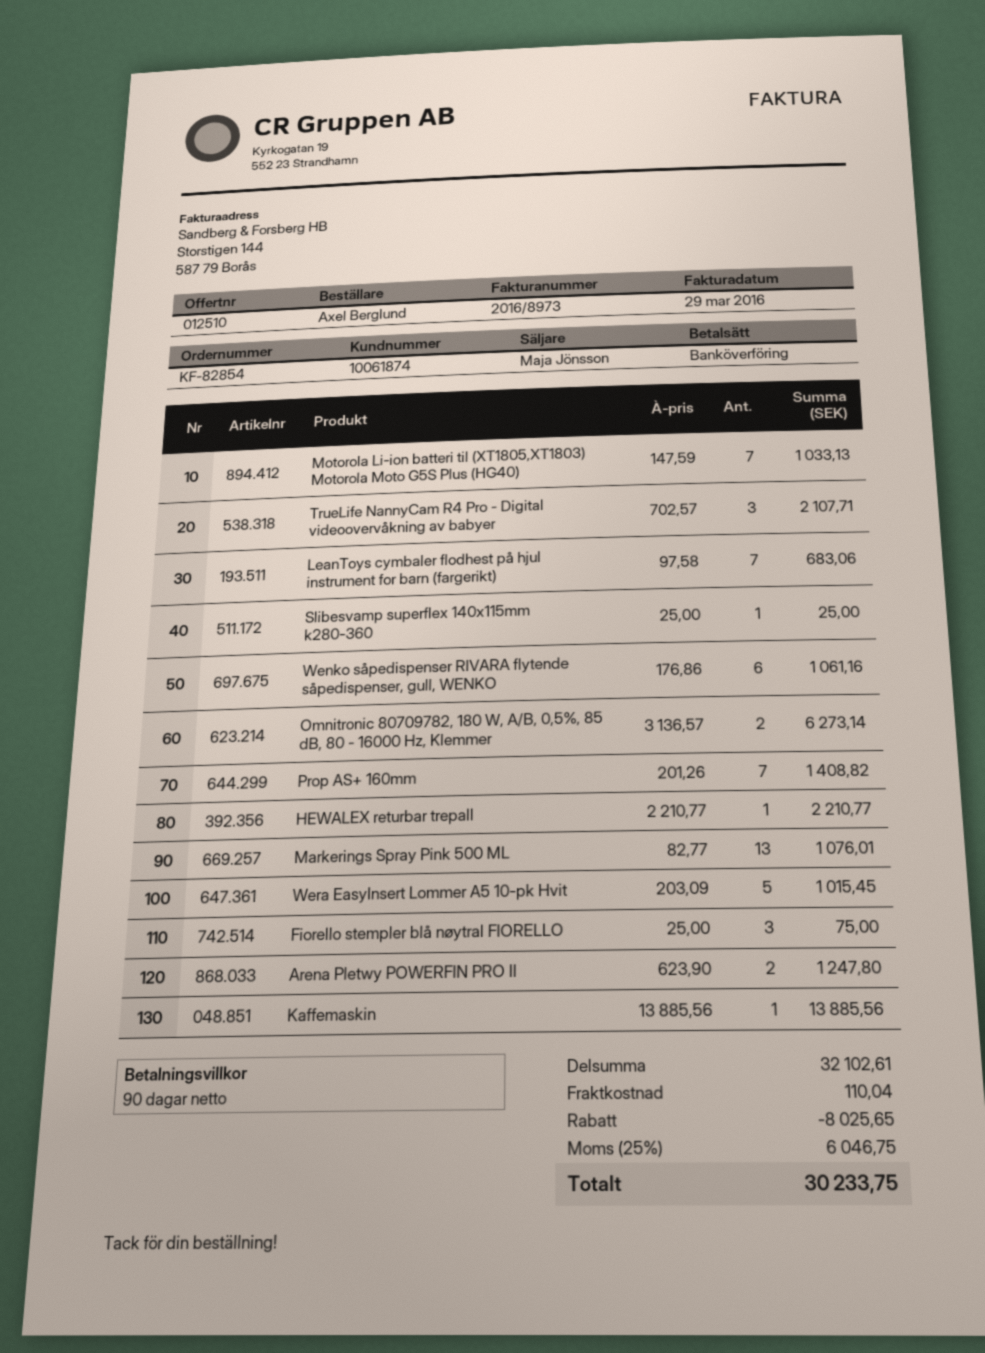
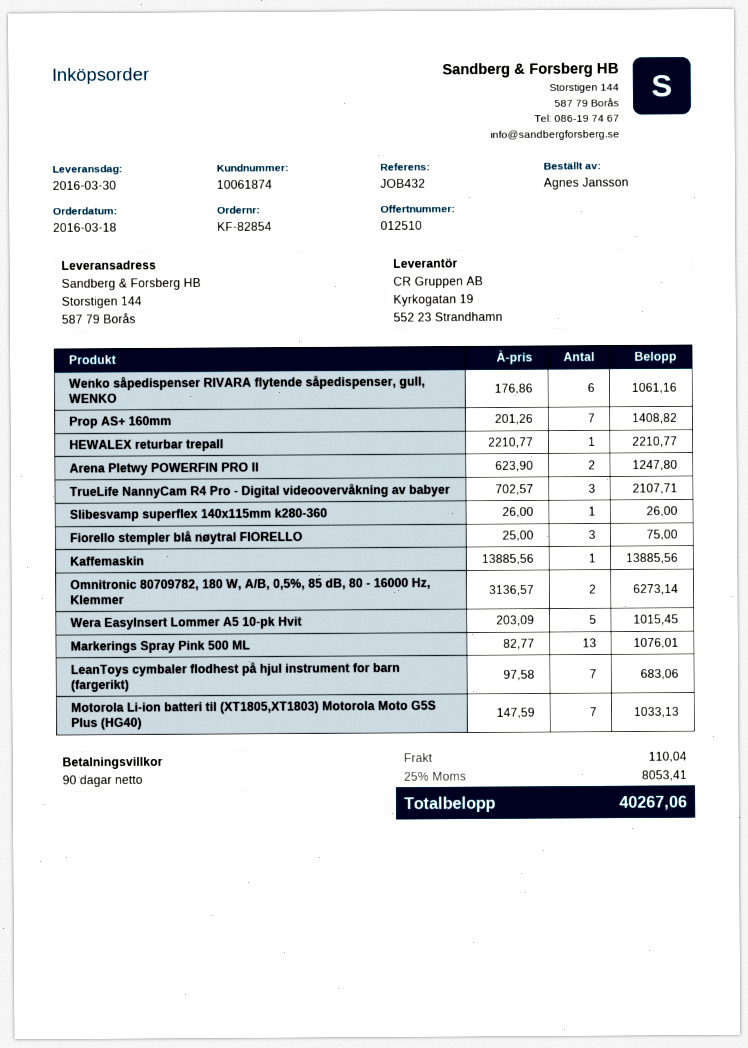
ordered by: Axel Berglund -> Agnes Jansson
Slibesvamp superflex 140x115mm k280-360: 1 x 25.00 = 25.00 -> 1 x 26.00 = 26.00
discount: 8025.65 -> none
tax: 25% = 6046.75 -> 25% = 8053.41
total: 30233.75 -> 40267.06

